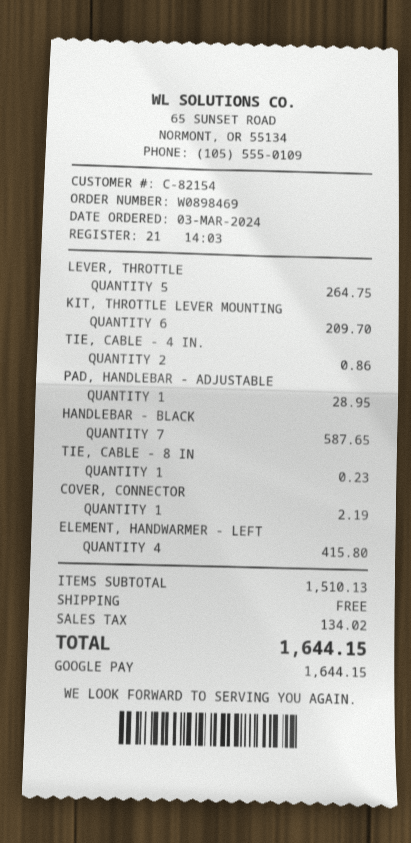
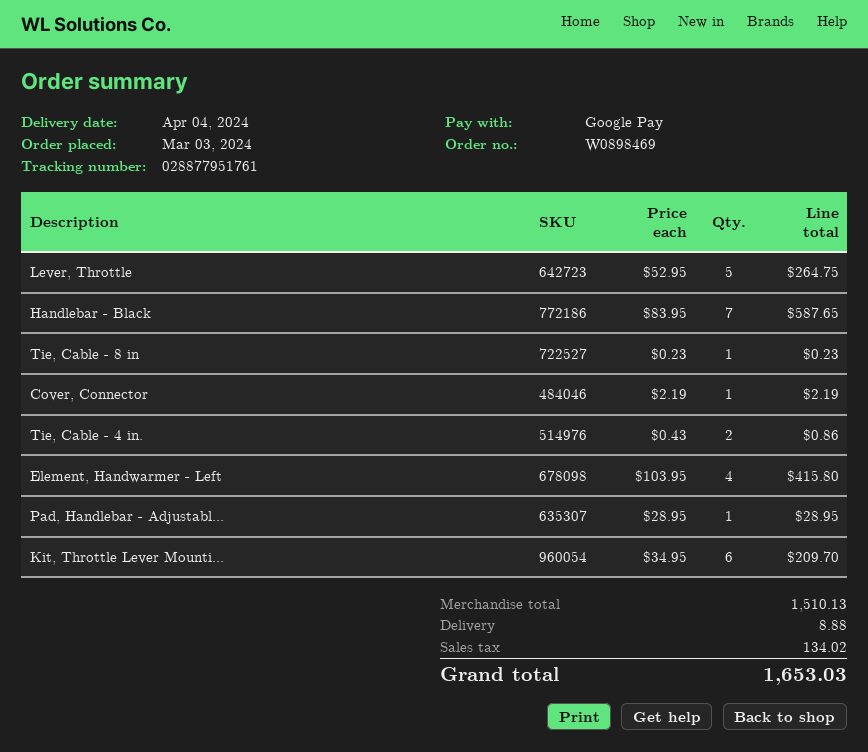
shipping: 0.00 -> 8.88
total: 1644.15 -> 1653.03

